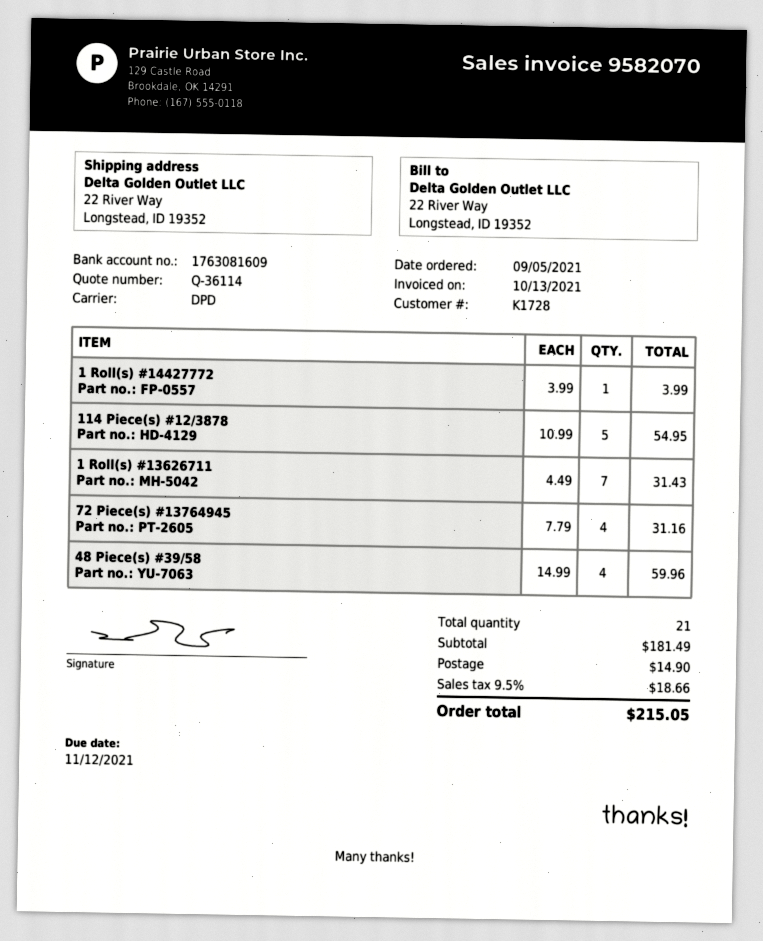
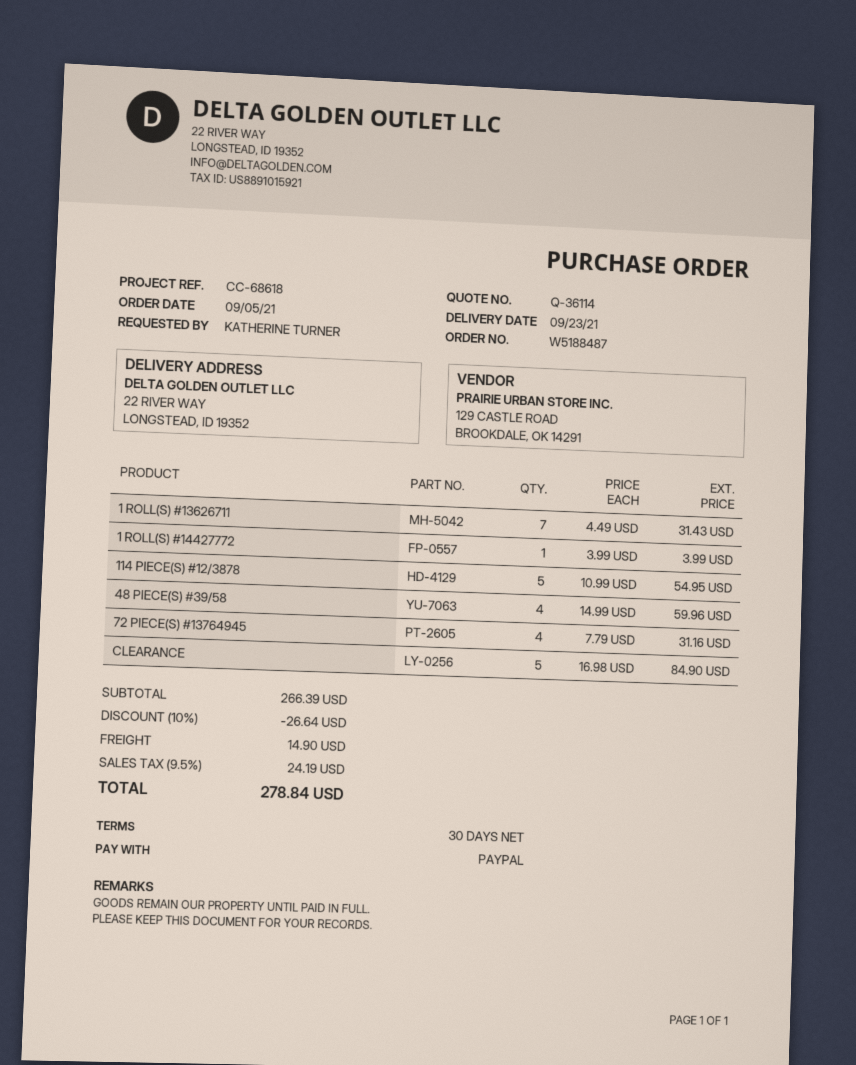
CLEARANCE: none -> 5 x 16.98 = 84.90
subtotal: 181.49 -> 266.39
discount: none -> 10% = 26.64
tax: 9.5% = 18.66 -> 9.5% = 24.19
total: 215.05 -> 278.84

